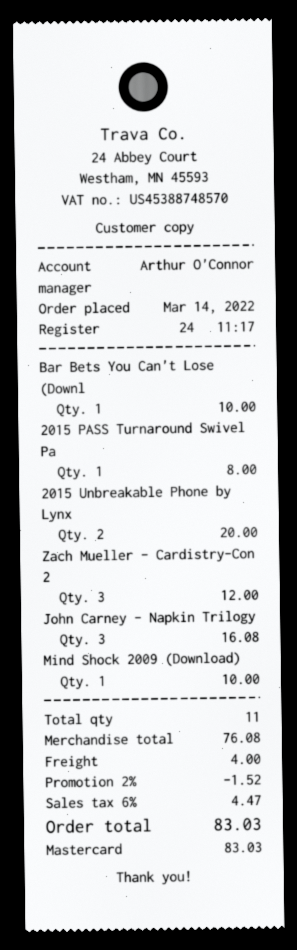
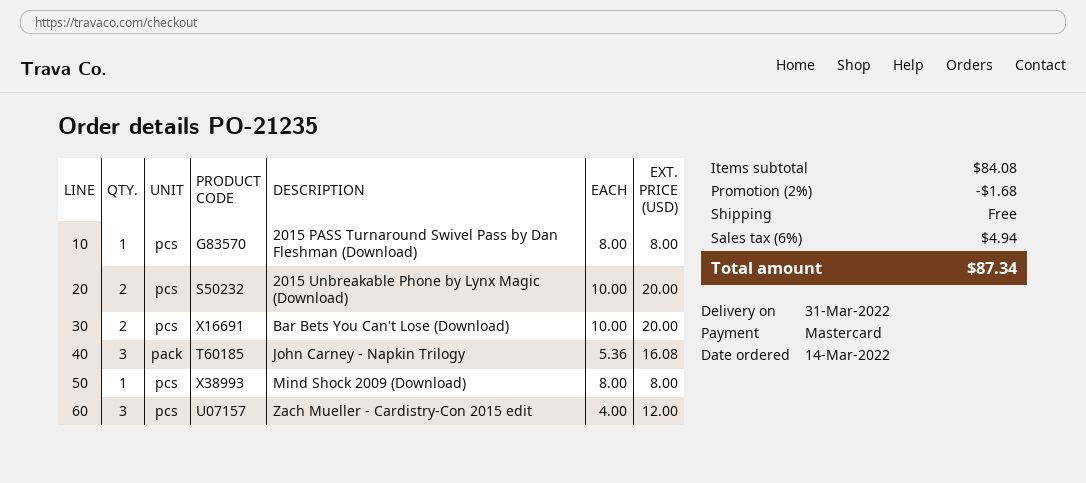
Bar Bets You Can't Lose (Downl: 1 for 10.00 -> 2 for 20.00
Mind Shock 2009 (Download): 1 for 10.00 -> 1 for 8.00
subtotal: 76.08 -> 84.08
discount: 2% = 1.52 -> 2% = 1.68
shipping: 4.00 -> 0.00
tax: 6% = 4.47 -> 6% = 4.94
total: 83.03 -> 87.34

